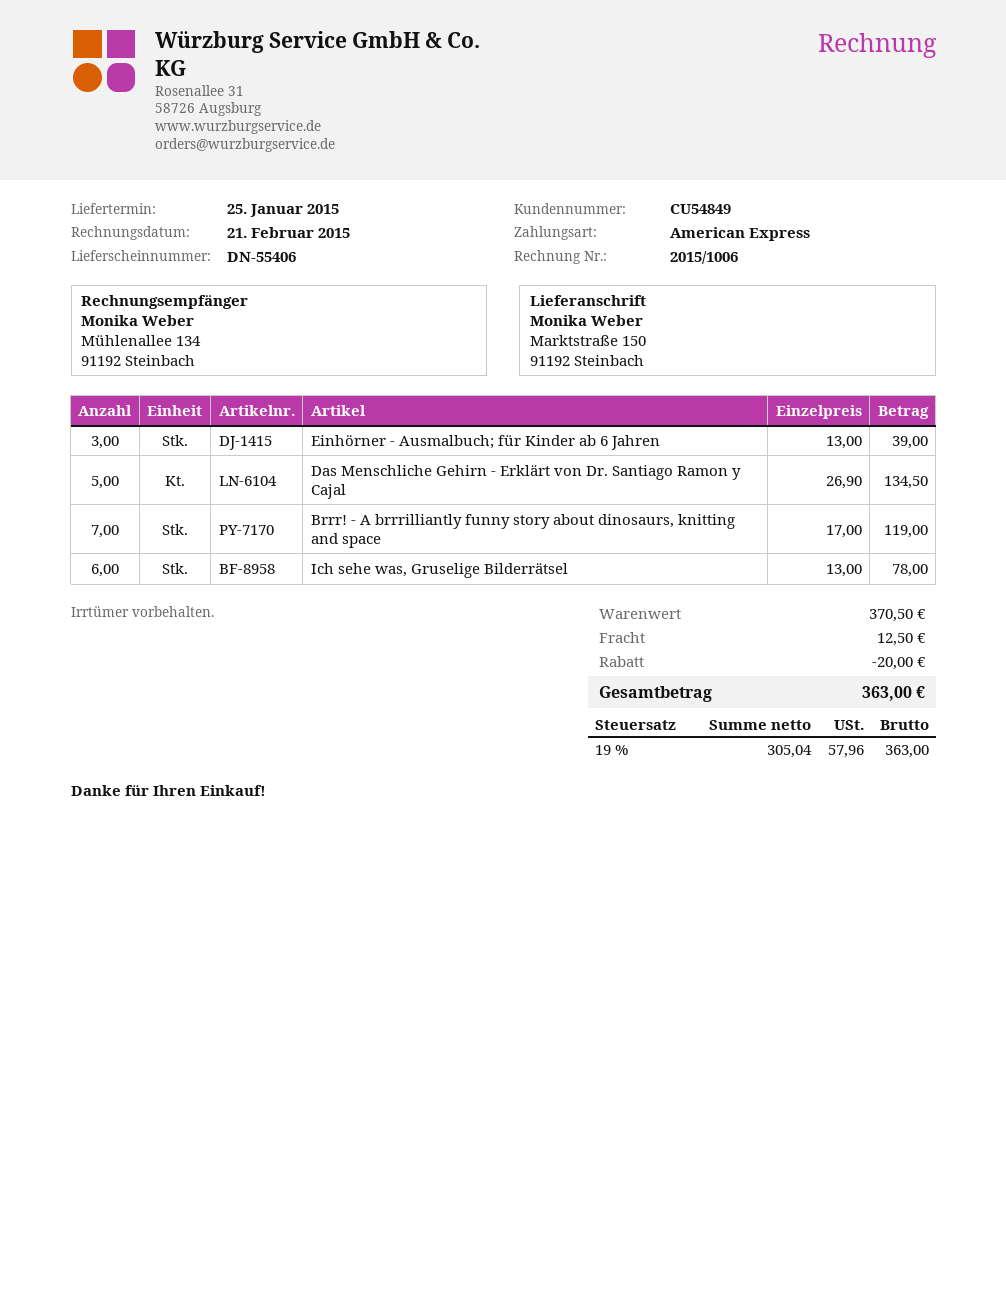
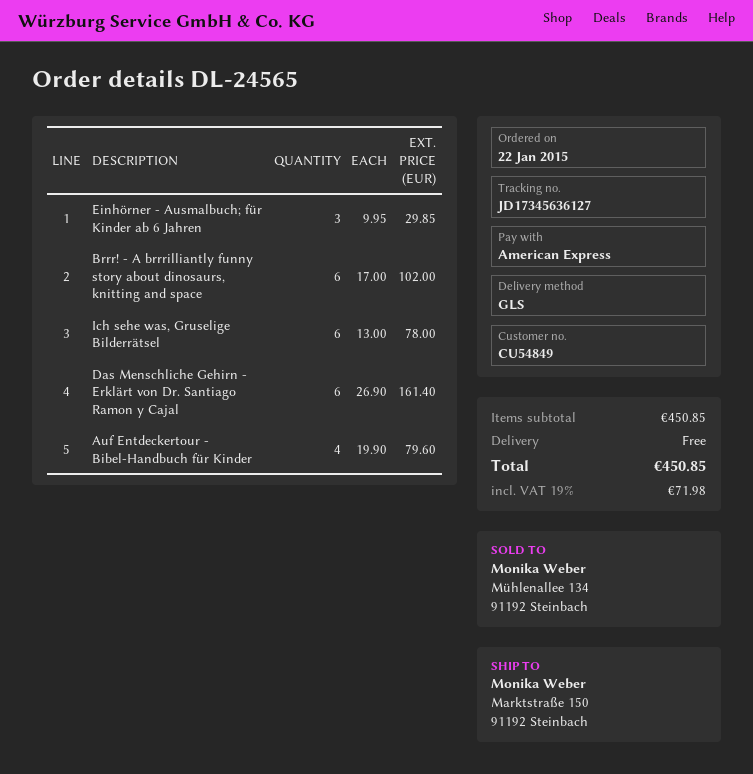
Einhörner - Ausmalbuch; für Kinder ab 6 Jahren: 3 x 13.00 = 39.00 -> 3 x 9.95 = 29.85
Das Menschliche Gehirn - Erklärt von Dr. Santiago Ramon y Cajal: 5 x 26.90 = 134.50 -> 6 x 26.90 = 161.40
Brrr! - A brrrilliantly funny story about dinosaurs, knitting and space: 7 x 17.00 = 119.00 -> 6 x 17.00 = 102.00
Auf Entdeckertour - Bibel-Handbuch für Kinder: none -> 4 x 19.90 = 79.60
subtotal: 370.50 -> 450.85
discount: 20.00 -> none
shipping: 12.50 -> 0.00
tax: 19% = 57.96 -> 19% = 71.98
total: 363.00 -> 450.85

